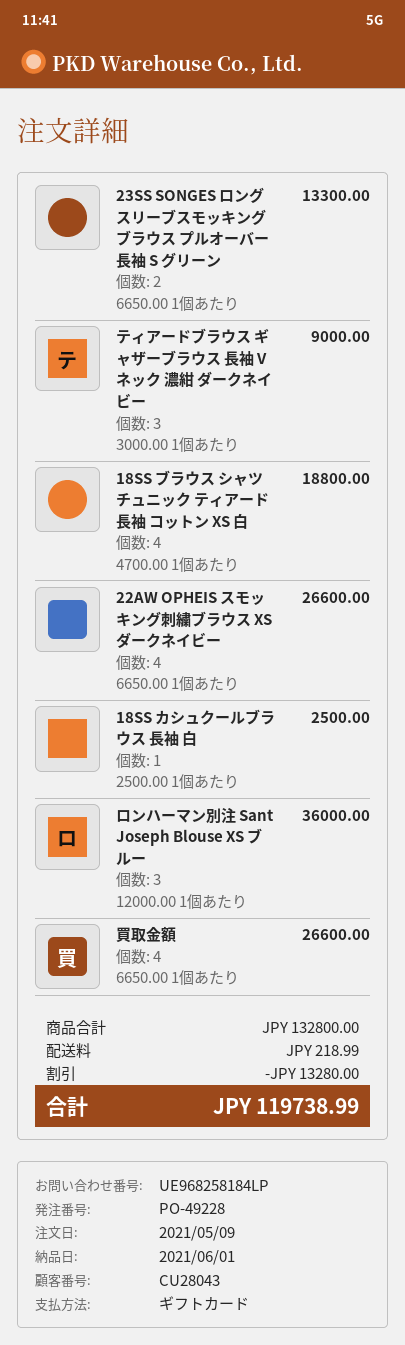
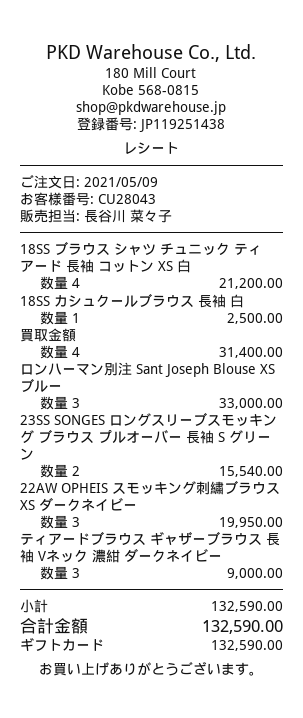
23SS SONGES ロングスリーブスモッキング ブラウス プルオーバー 長袖 S グリーン: 2 for 13300.00 -> 2 for 15540.00
18SS ブラウス シャツ チュニック ティアード 長袖 コットン XS 白: 4 for 18800.00 -> 4 for 21200.00
22AW OPHEIS スモッキング刺繍ブラウス XS ダークネイビー: 4 for 26600.00 -> 3 for 19950.00
ロンハーマン別注 Sant Joseph Blouse XS ブルー: 3 for 36000.00 -> 3 for 33000.00
買取金額: 4 for 26600.00 -> 4 for 31400.00
subtotal: 132800.00 -> 132590.00
discount: 13280.00 -> none
shipping: 218.99 -> none
total: 119738.99 -> 132590.00

